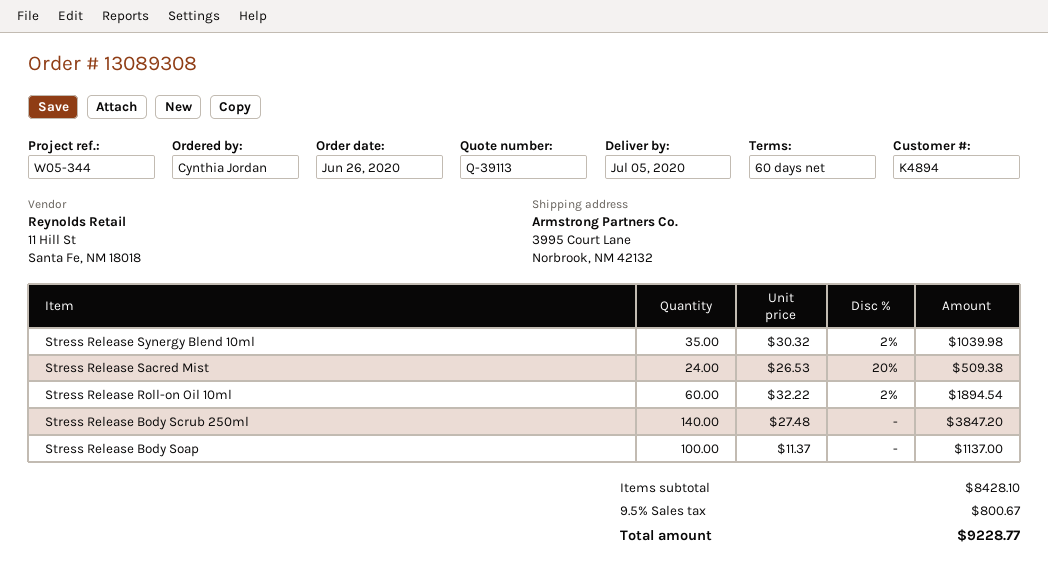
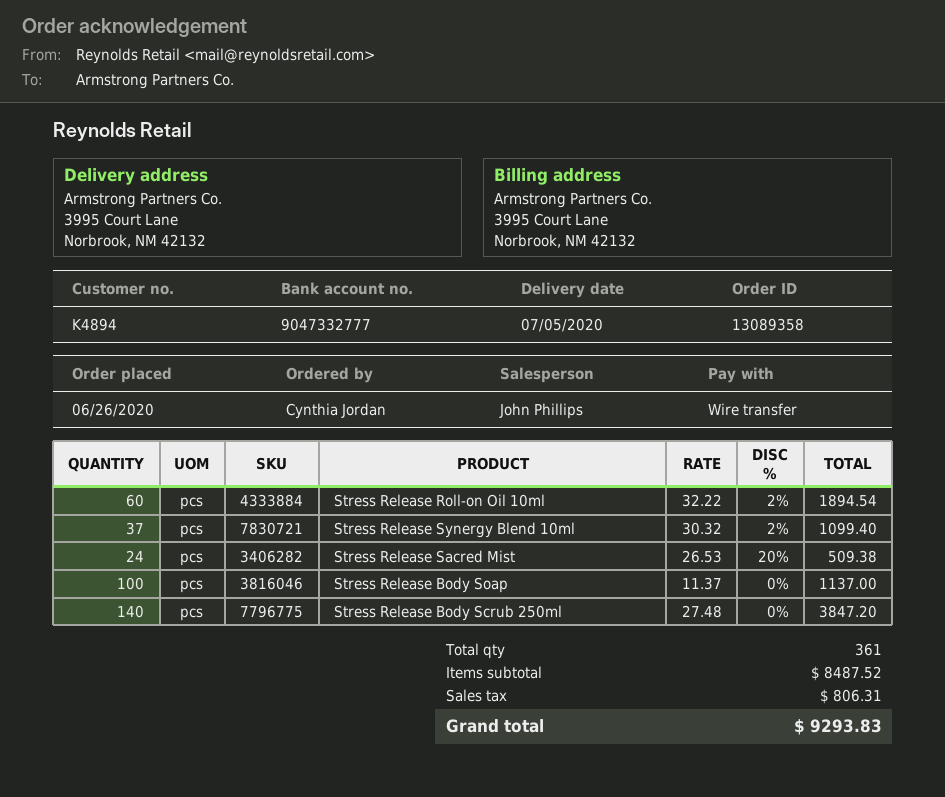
order number: 13089308 -> 13089358
Stress Release Synergy Blend 10ml: 35 x 30.32 - 2% = 1039.98 -> 37 x 30.32 - 2% = 1099.40
subtotal: 8428.10 -> 8487.52
tax: 800.67 -> 806.31
total: 9228.77 -> 9293.83

